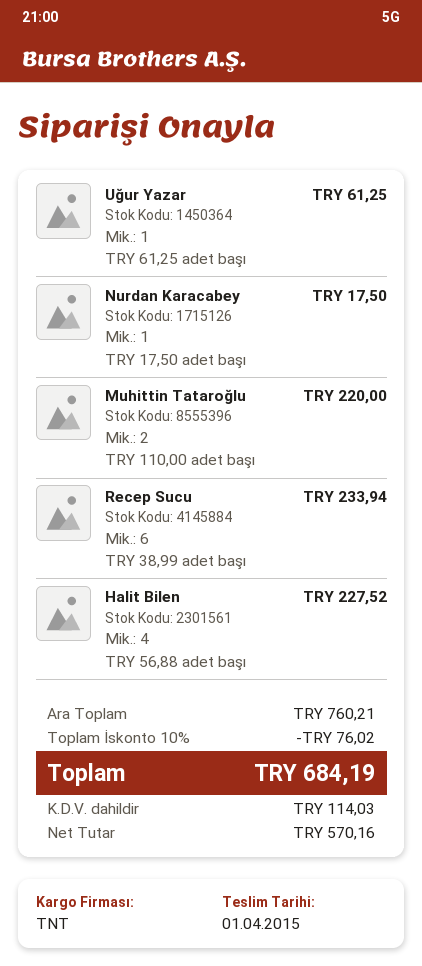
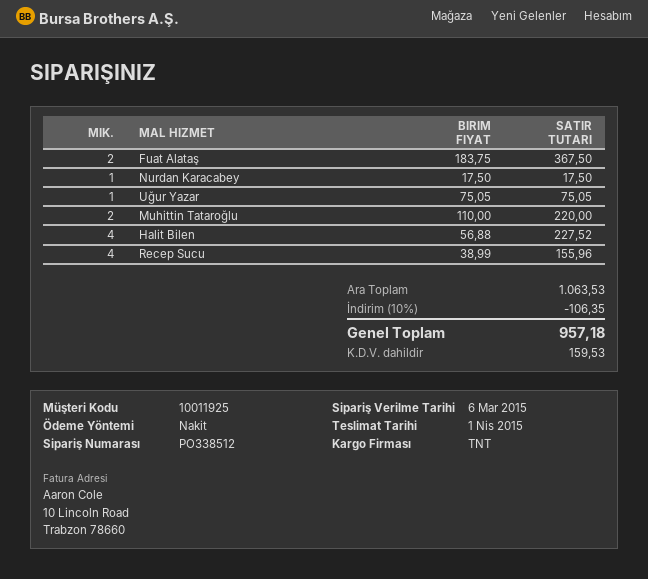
Uğur Yazar: 1 x 61.25 = 61.25 -> 1 x 75.05 = 75.05
Recep Sucu: 6 x 38.99 = 233.94 -> 4 x 38.99 = 155.96
Fuat Alataş: none -> 2 x 183.75 = 367.50
subtotal: 760.21 -> 1063.53
discount: 10% = 76.02 -> 10% = 106.35
tax: 114.03 -> 159.53
total: 684.19 -> 957.18

